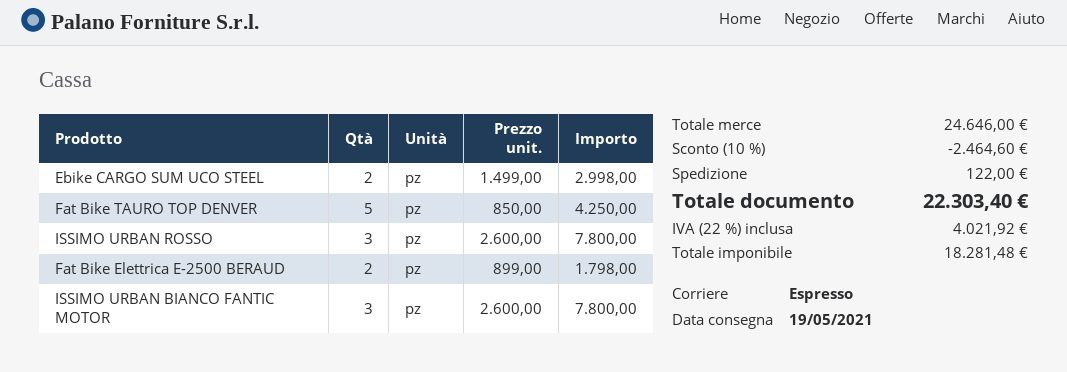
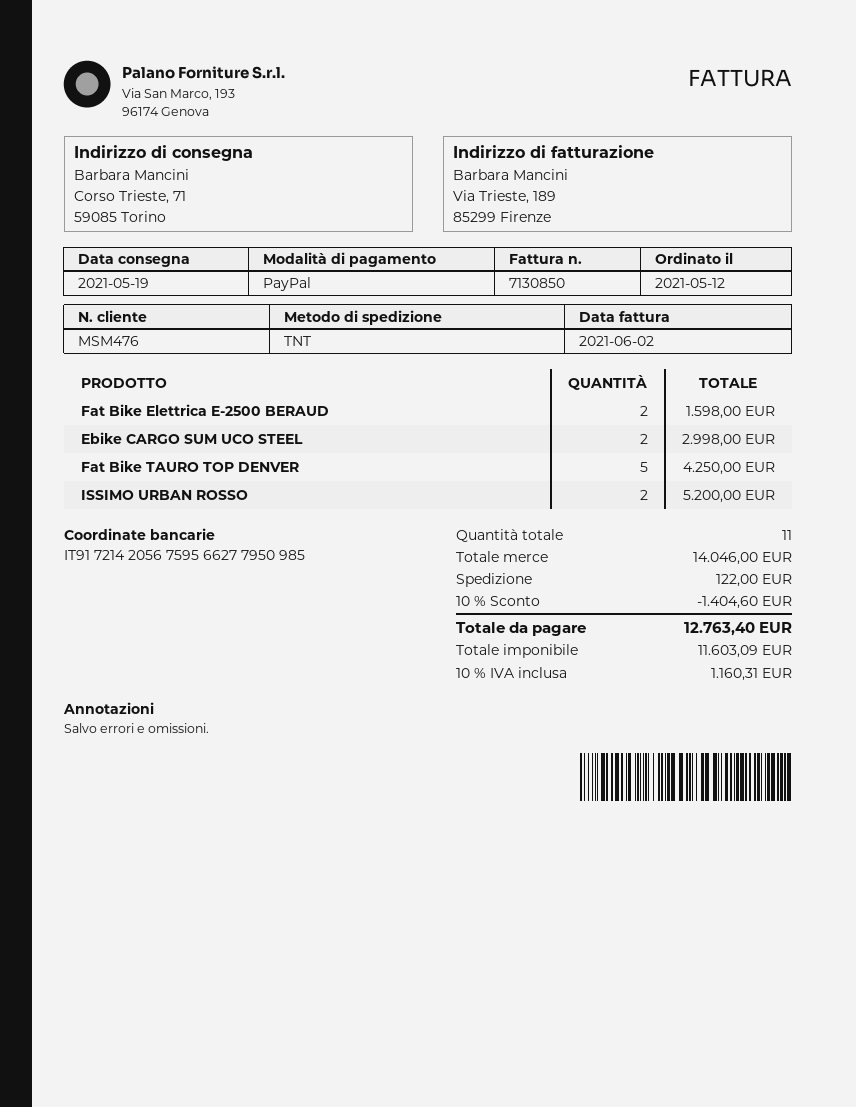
shipping method: express -> TNT
ISSIMO URBAN ROSSO: 3 for 7800.00 -> 2 for 5200.00
Fat Bike Elettrica E-2500 BERAUD: 2 for 1798.00 -> 2 for 1598.00
ISSIMO URBAN BIANCO FANTIC MOTOR: 3 for 7800.00 -> none
subtotal: 24646.00 -> 14046.00
discount: 10% = 2464.60 -> 10% = 1404.60
net: 18281.48 -> 11603.09
tax: 22% = 4021.92 -> 10% = 1160.31
total: 22303.40 -> 12763.40

